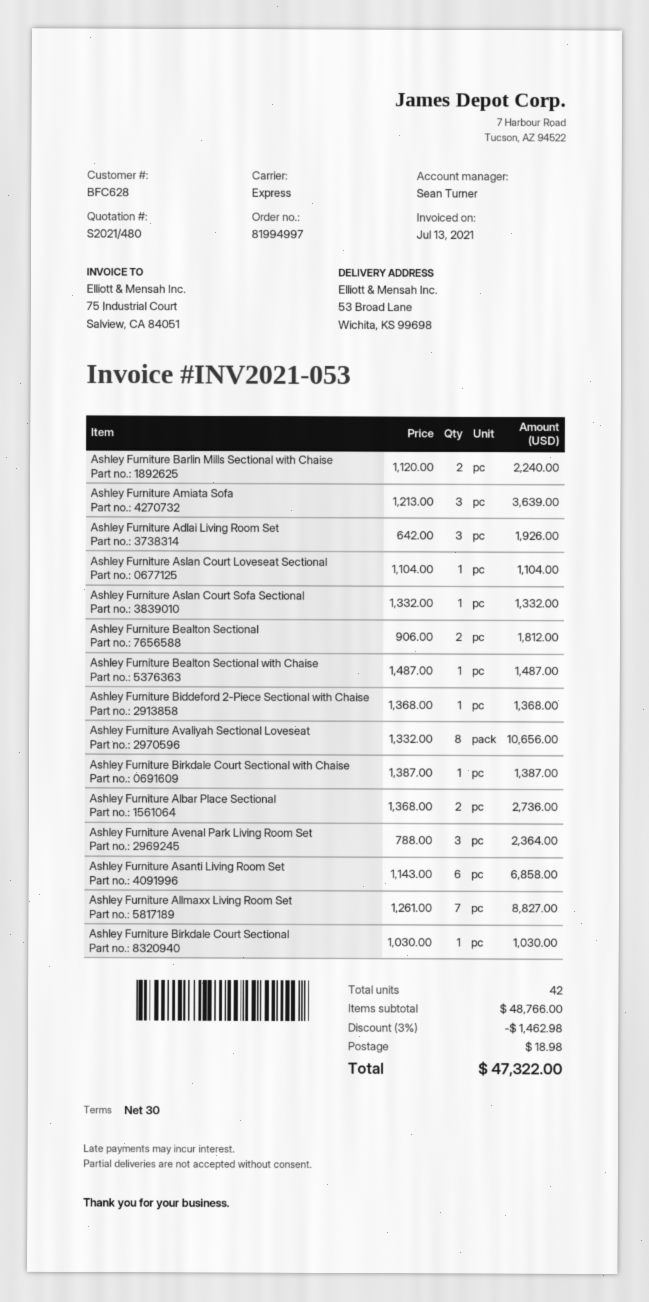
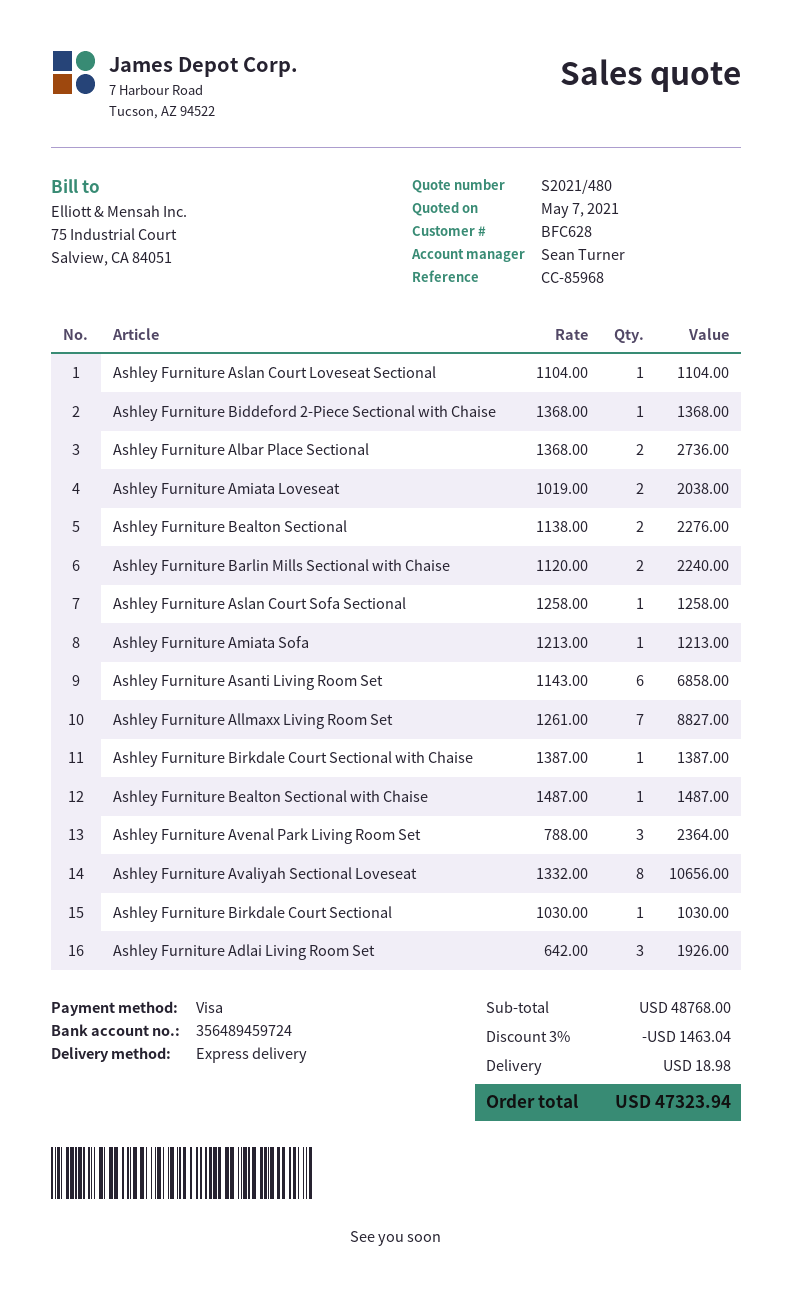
Ashley Furniture Amiata Sofa: 3 x 1213.00 = 3639.00 -> 1 x 1213.00 = 1213.00
Ashley Furniture Aslan Court Sofa Sectional: 1 x 1332.00 = 1332.00 -> 1 x 1258.00 = 1258.00
Ashley Furniture Bealton Sectional: 2 x 906.00 = 1812.00 -> 2 x 1138.00 = 2276.00
Ashley Furniture Amiata Loveseat: none -> 2 x 1019.00 = 2038.00
subtotal: 48766.00 -> 48768.00
discount: 3% = 1462.98 -> 3% = 1463.04
total: 47322.00 -> 47323.94

